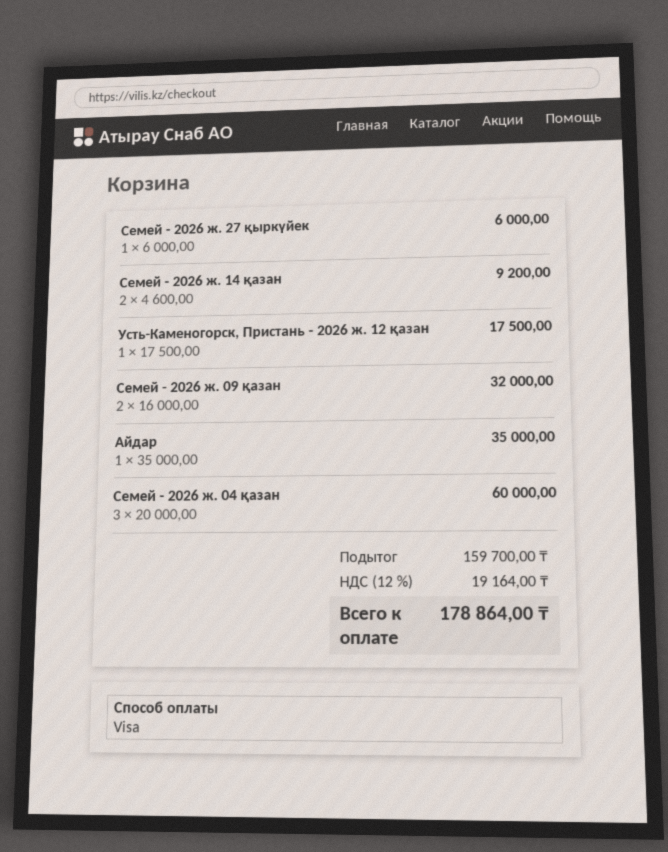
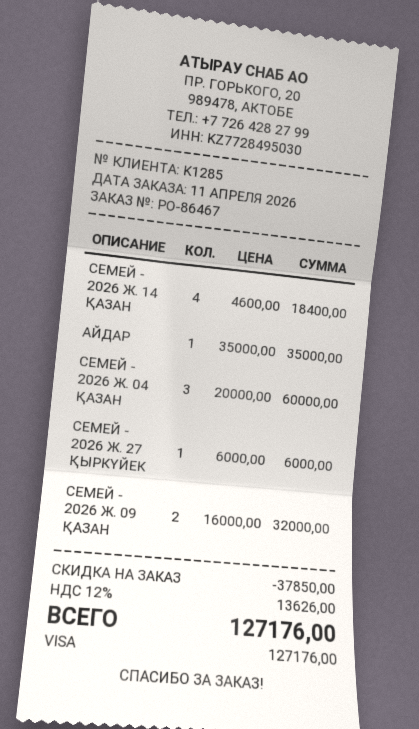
Семей - 2026 ж. 14 қазан: 2 x 4600.00 = 9200.00 -> 4 x 4600.00 = 18400.00
Усть-Каменогорск, Пристань - 2026 ж. 12 қазан: 1 x 17500.00 = 17500.00 -> none
discount: none -> 37850.00
tax: 12% = 19164.00 -> 12% = 13626.00
total: 178864.00 -> 127176.00

